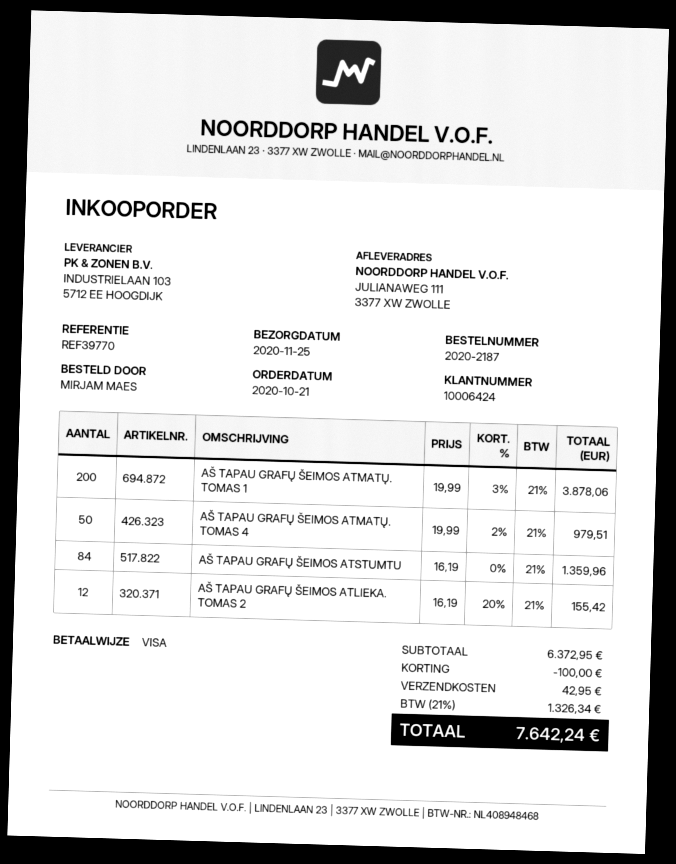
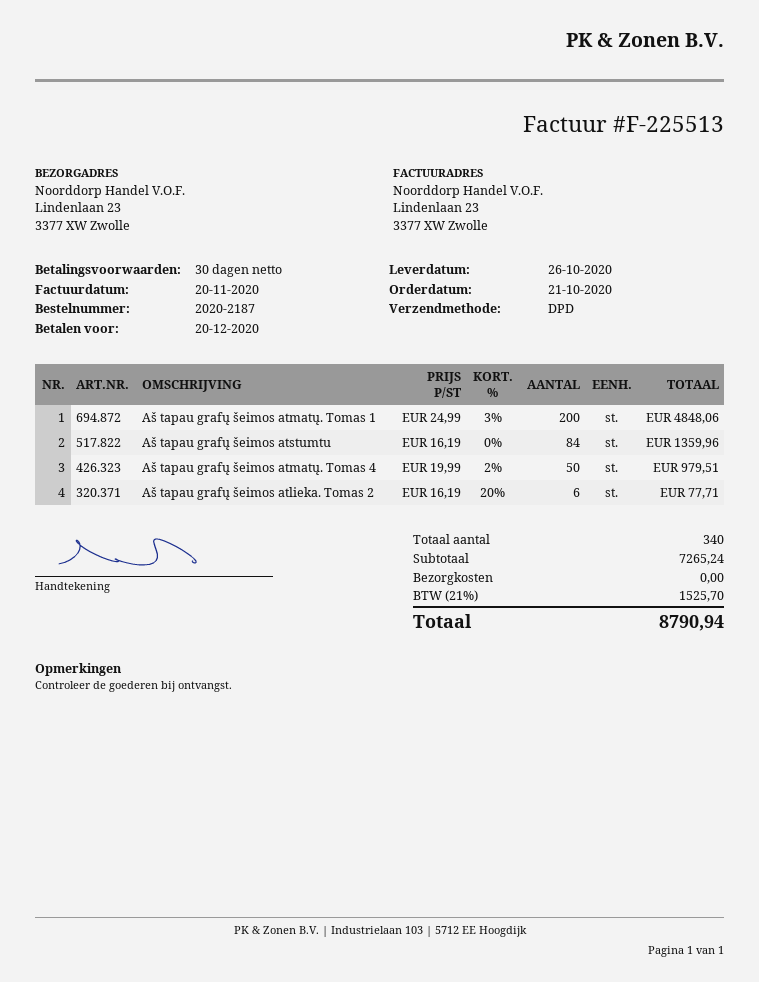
delivery date: 2020-11-25 -> 2020-10-26
ship to: JULIANAWEG 111, 3377 XW ZWOLLE -> Lindenlaan 23, 3377 XW Zwolle
AŠ TAPAU GRAFŲ ŠEIMOS ATMATŲ. TOMAS 1: 200 x 19.99 - 3% = 3878.06 -> 200 x 24.99 - 3% = 4848.06
AŠ TAPAU GRAFŲ ŠEIMOS ATLIEKA. TOMAS 2: 12 x 16.19 - 20% = 155.42 -> 6 x 16.19 - 20% = 77.71
subtotal: 6372.95 -> 7265.24
discount: 100.00 -> none
shipping: 42.95 -> 0.00
tax: 21% = 1326.34 -> 21% = 1525.70
total: 7642.24 -> 8790.94

